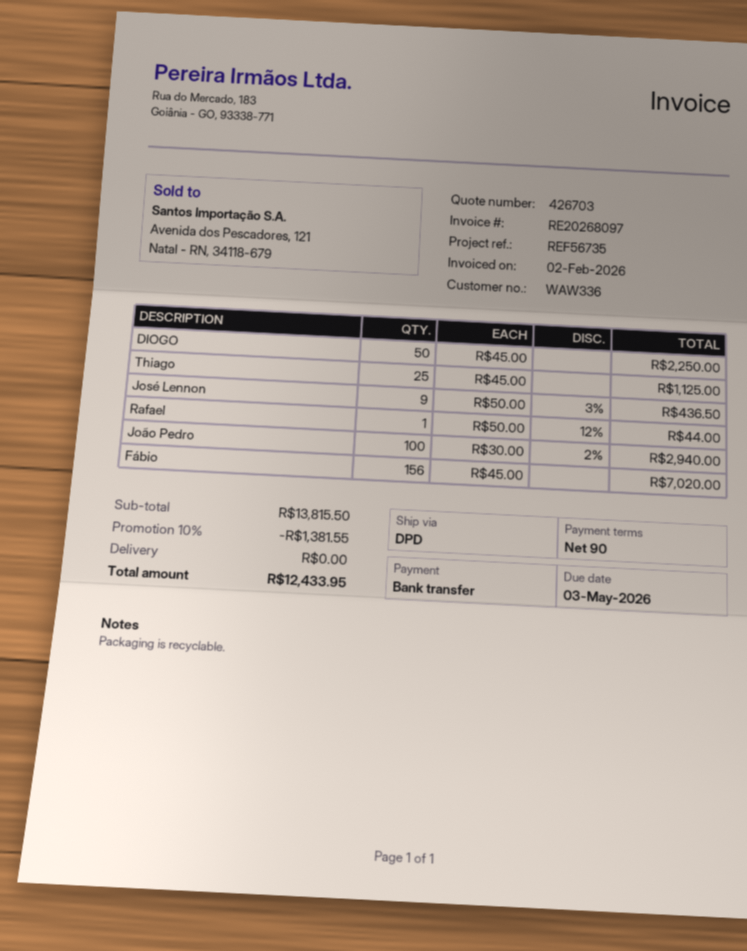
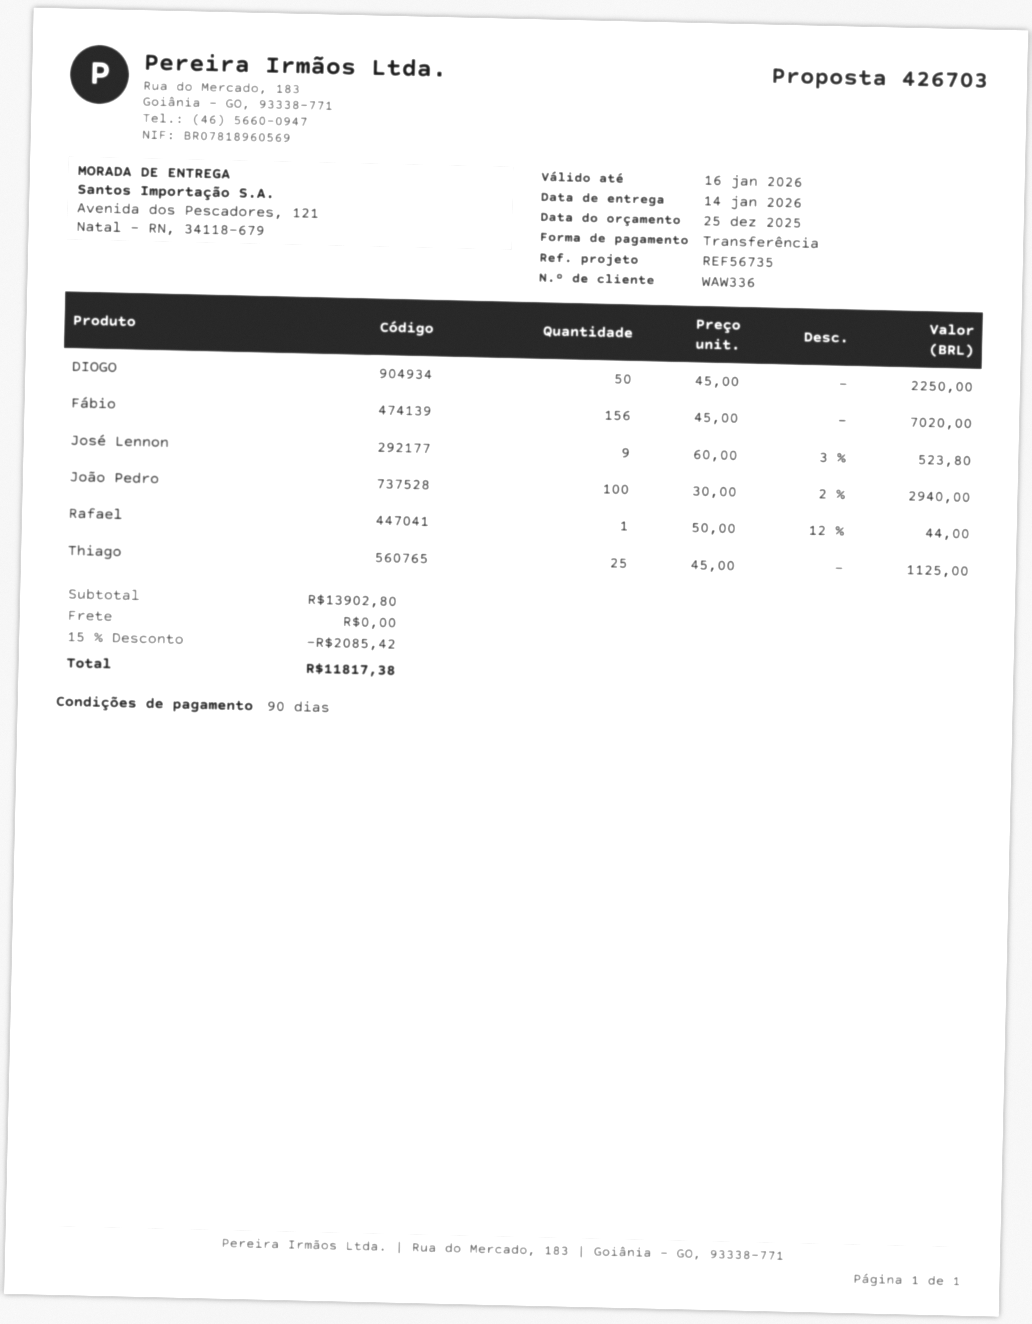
José Lennon: 9 x 50.00 - 3% = 436.50 -> 9 x 60.00 - 3% = 523.80
subtotal: 13815.50 -> 13902.80
discount: 10% = 1381.55 -> 15% = 2085.42
total: 12433.95 -> 11817.38

